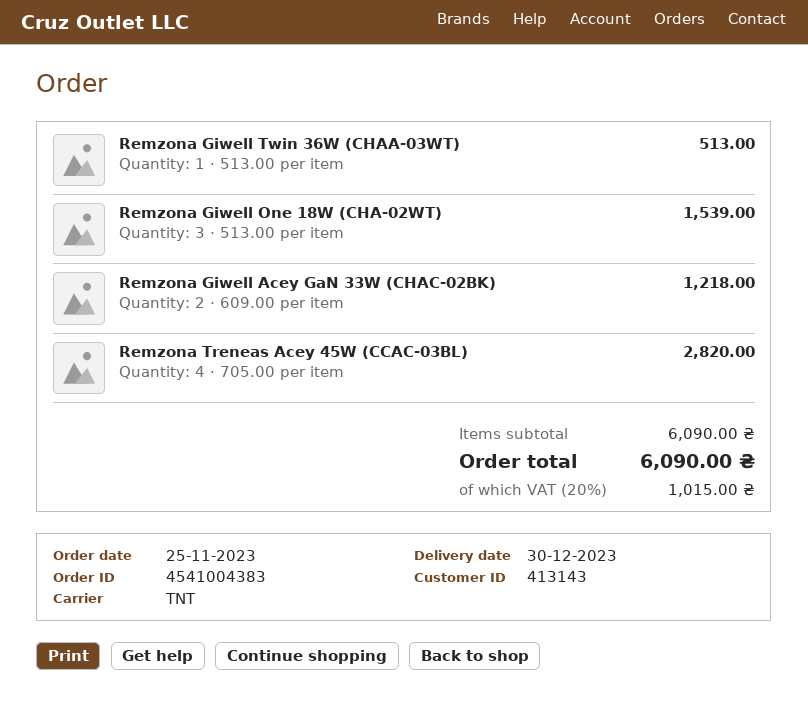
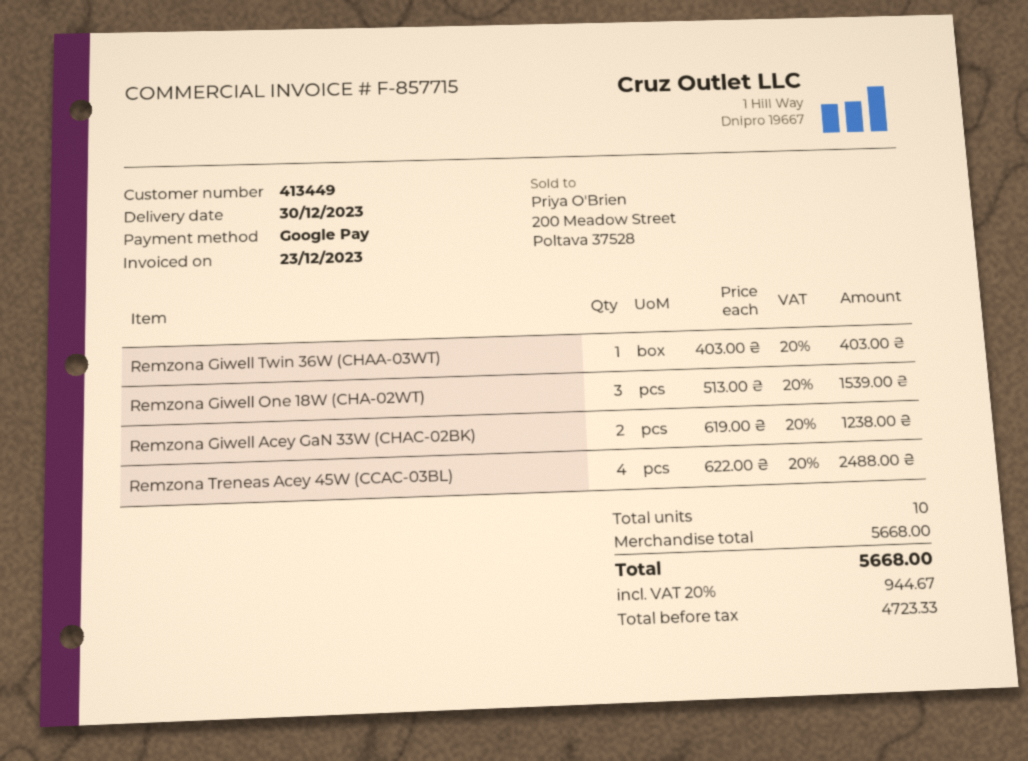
customer number: 413143 -> 413449
Remzona Giwell Twin 36W (CHAA-03WT): 1 x 513.00 = 513.00 -> 1 x 403.00 = 403.00
Remzona Giwell Acey GaN 33W (CHAC-02BK): 2 x 609.00 = 1218.00 -> 2 x 619.00 = 1238.00
Remzona Treneas Acey 45W (CCAC-03BL): 4 x 705.00 = 2820.00 -> 4 x 622.00 = 2488.00
subtotal: 6090.00 -> 5668.00
tax: 20% = 1015.00 -> 20% = 944.67
total: 6090.00 -> 5668.00

